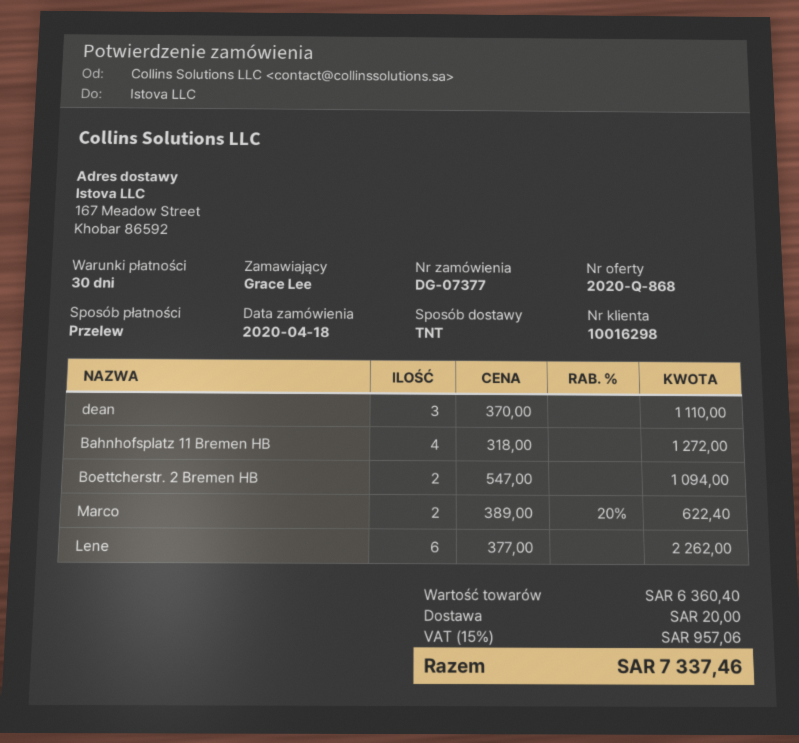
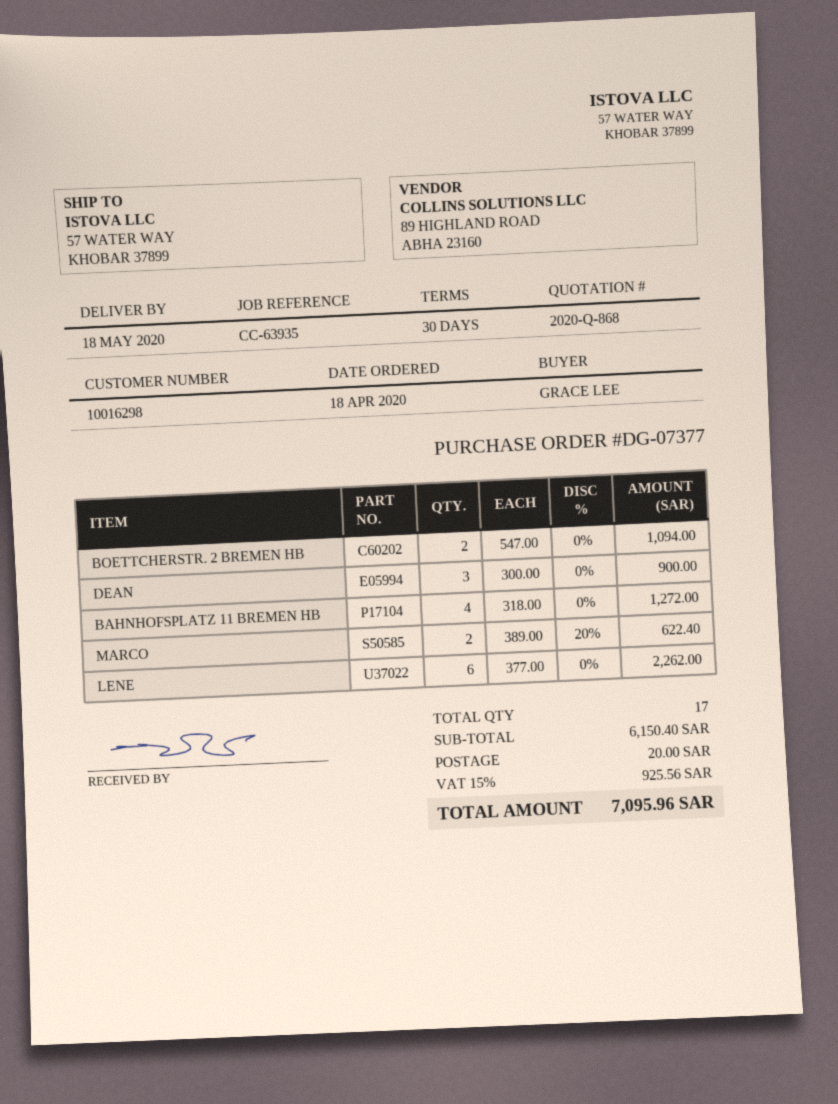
ship to: 167 Meadow Street, Khobar 86592 -> 57 WATER WAY, KHOBAR 37899
dean: 3 x 370.00 = 1110.00 -> 3 x 300.00 = 900.00
subtotal: 6360.40 -> 6150.40
tax: 15% = 957.06 -> 15% = 925.56
total: 7337.46 -> 7095.96

